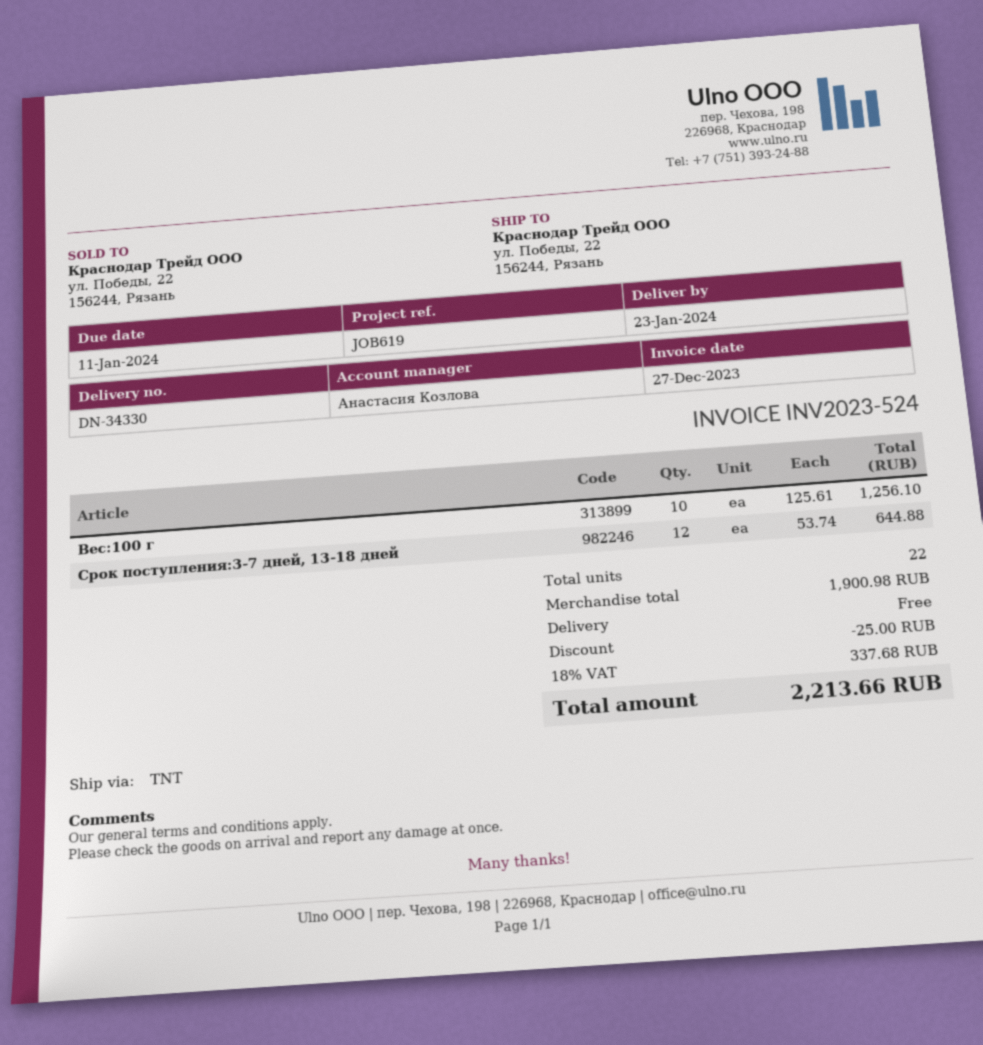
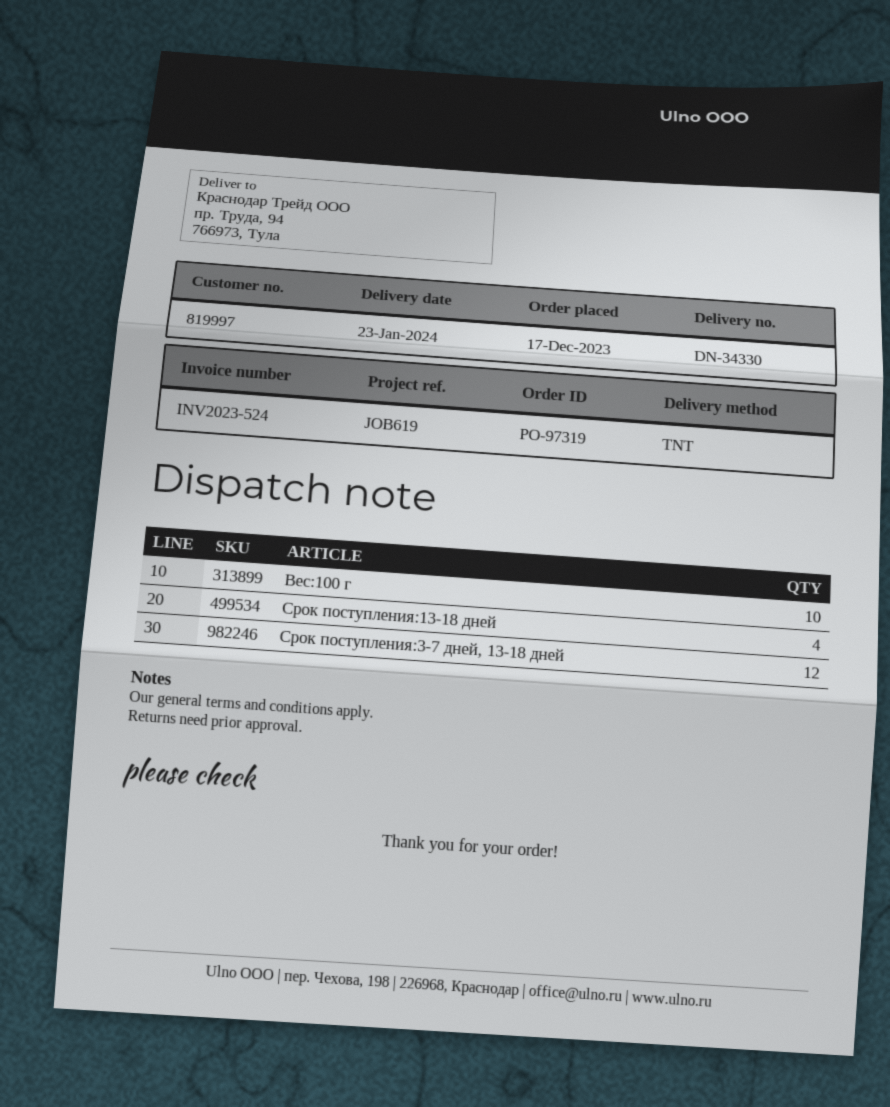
ship to: ул. Победы, 22, 156244, Рязань -> пр. Труда, 94, 766973, Тула
Срок поступления:13-18 дней: none -> 4

